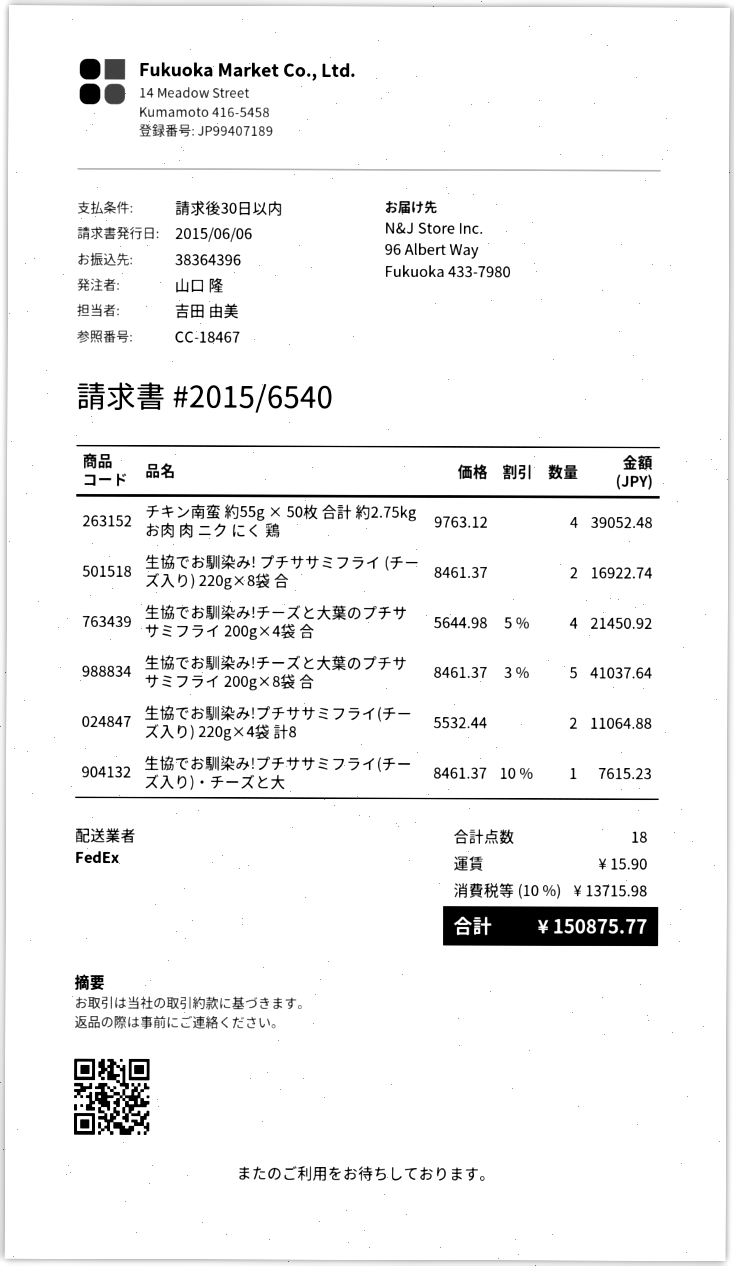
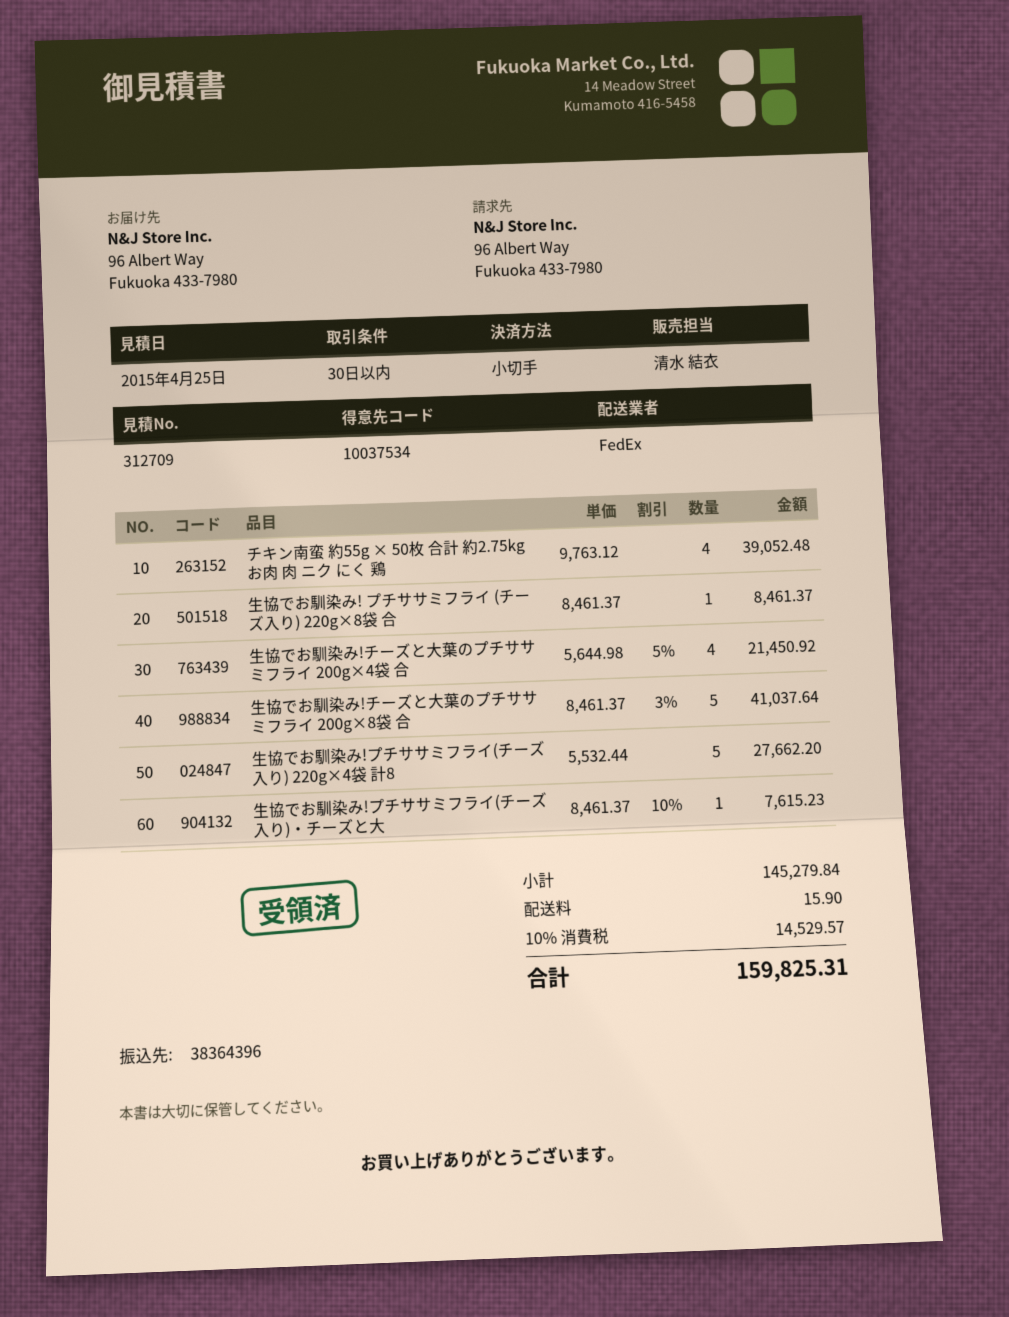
sales rep: 吉田 由美 -> 清水 結衣
生協でお馴染み! プチササミフライ (チーズ入り) 220g×8袋 合: 2 x 8461.37 = 16922.74 -> 1 x 8461.37 = 8461.37
生協でお馴染み!プチササミフライ(チーズ入り) 220g×4袋 計8: 2 x 5532.44 = 11064.88 -> 5 x 5532.44 = 27662.20
tax: 10% = 13715.98 -> 10% = 14529.57
total: 150875.77 -> 159825.31

